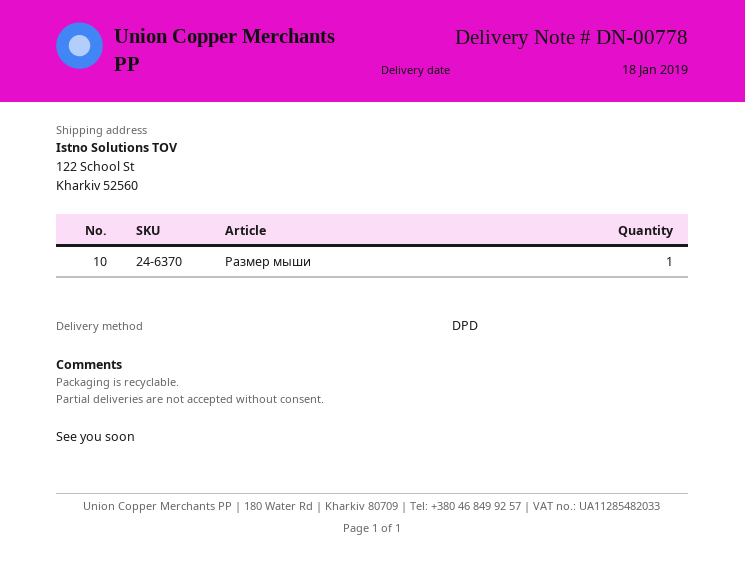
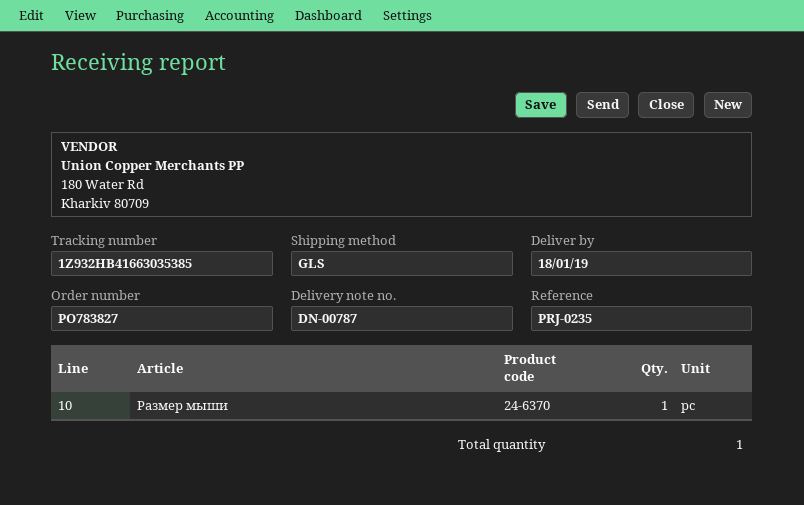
delivery note number: DN-00778 -> DN-00787
shipping method: DPD -> GLS

